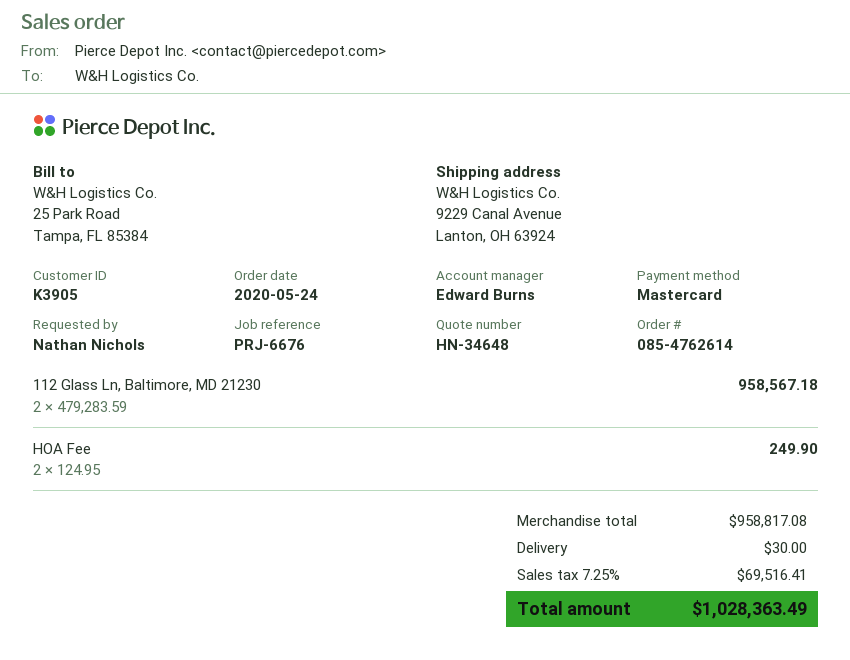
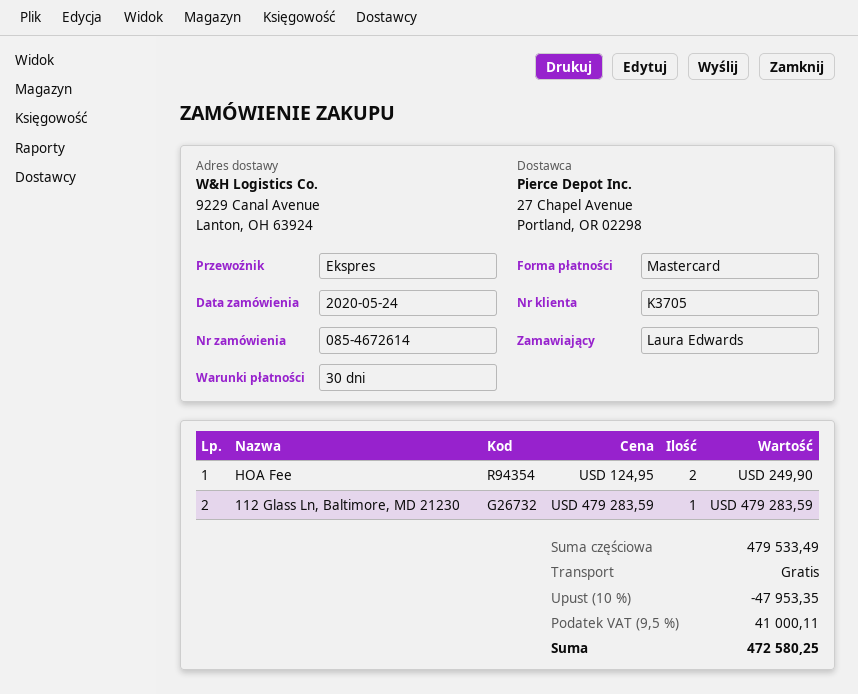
order number: 085-4762614 -> 085-4672614
customer number: K3905 -> K3705
ordered by: Nathan Nichols -> Laura Edwards
112 Glass Ln, Baltimore, MD 21230: 2 x 479283.59 = 958567.18 -> 1 x 479283.59 = 479283.59
subtotal: 958817.08 -> 479533.49
discount: none -> 10% = 47953.35
shipping: 30.00 -> 0.00
tax: 7.25% = 69516.41 -> 9.5% = 41000.11
total: 1028363.49 -> 472580.25

